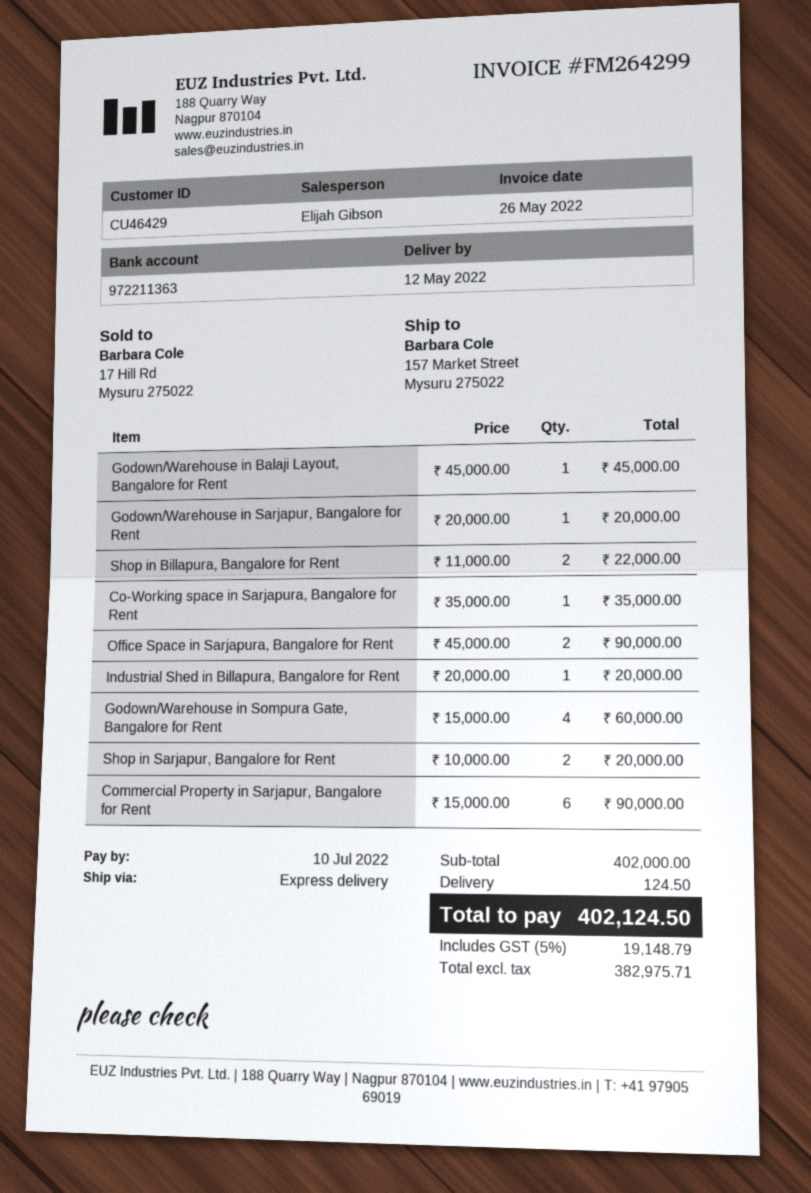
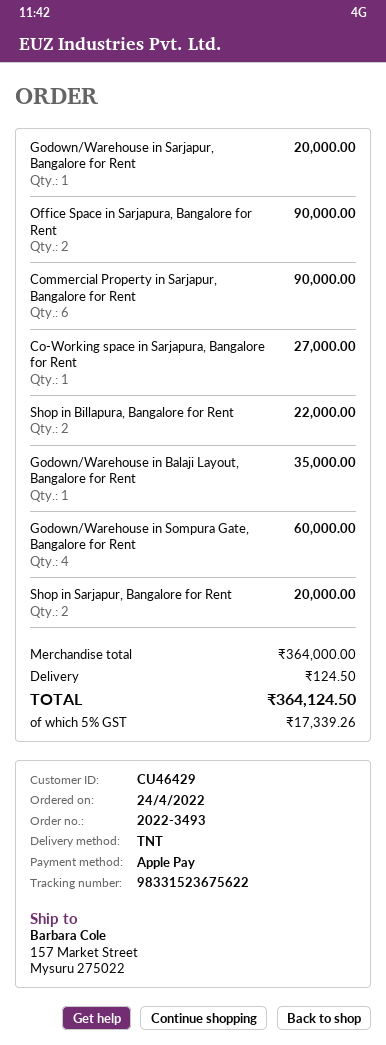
shipping method: express -> TNT
Godown/Warehouse in Balaji Layout, Bangalore for Rent: 1 for 45000.00 -> 1 for 35000.00
Co-Working space in Sarjapura, Bangalore for Rent: 1 for 35000.00 -> 1 for 27000.00
Industrial Shed in Billapura, Bangalore for Rent: 1 for 20000.00 -> none
subtotal: 402000.00 -> 364000.00
tax: 5% = 19148.79 -> 5% = 17339.26
total: 402124.50 -> 364124.50

